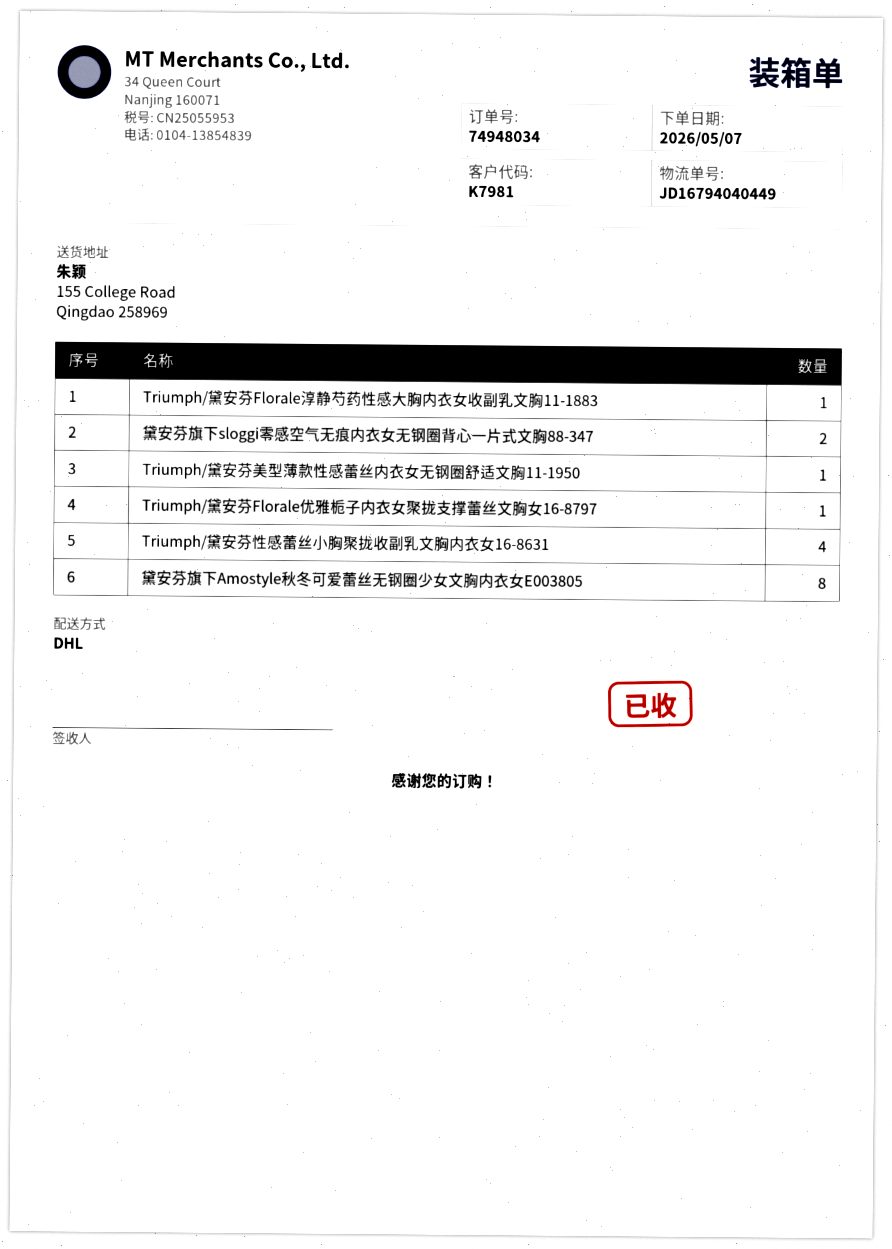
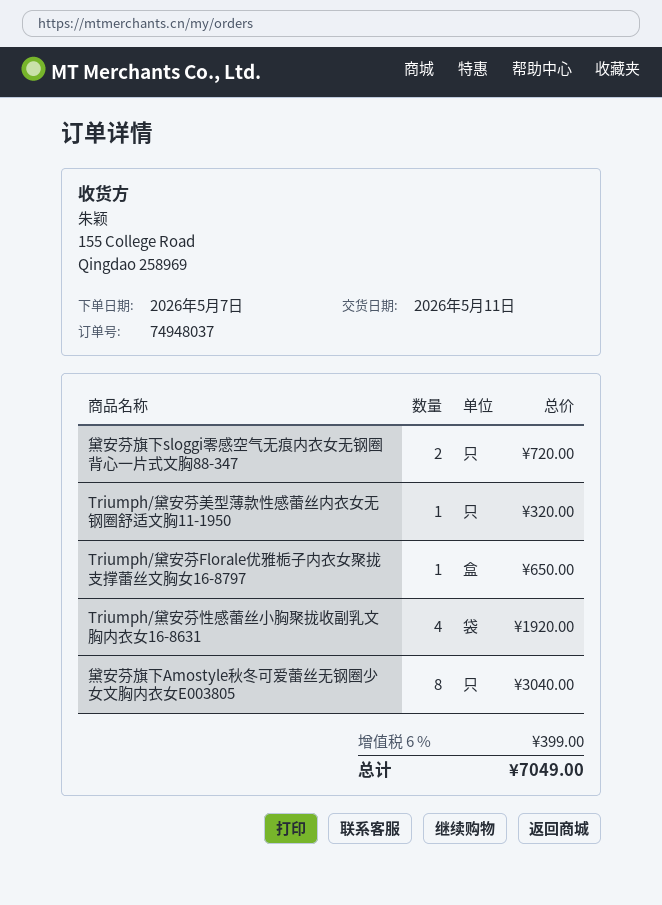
order number: 74948034 -> 74948037
Triumph/黛安芬Florale淳静芍药性感大胸内衣女收副乳文胸11-1883: 1 -> none

